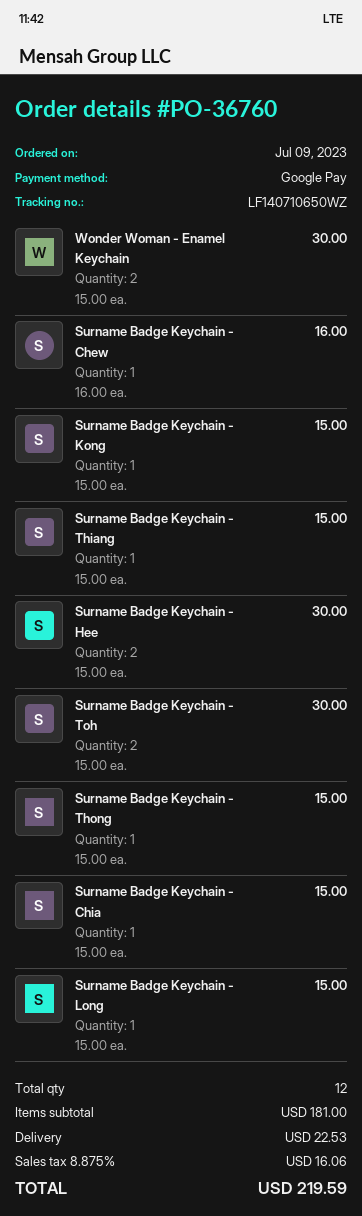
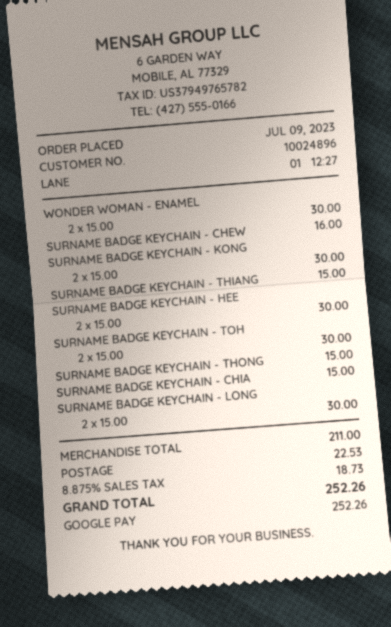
Surname Badge Keychain - Kong: 1 x 15.00 = 15.00 -> 2 x 15.00 = 30.00
Surname Badge Keychain - Long: 1 x 15.00 = 15.00 -> 2 x 15.00 = 30.00
subtotal: 181.00 -> 211.00
tax: 8.875% = 16.06 -> 8.875% = 18.73
total: 219.59 -> 252.26

